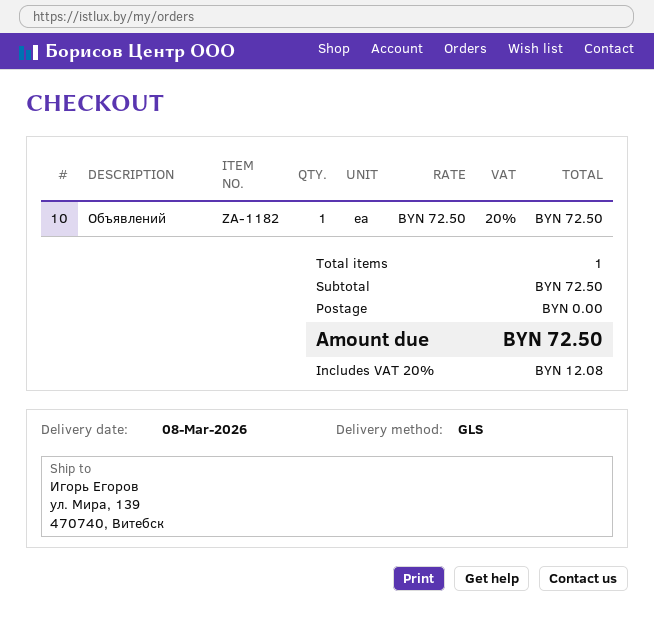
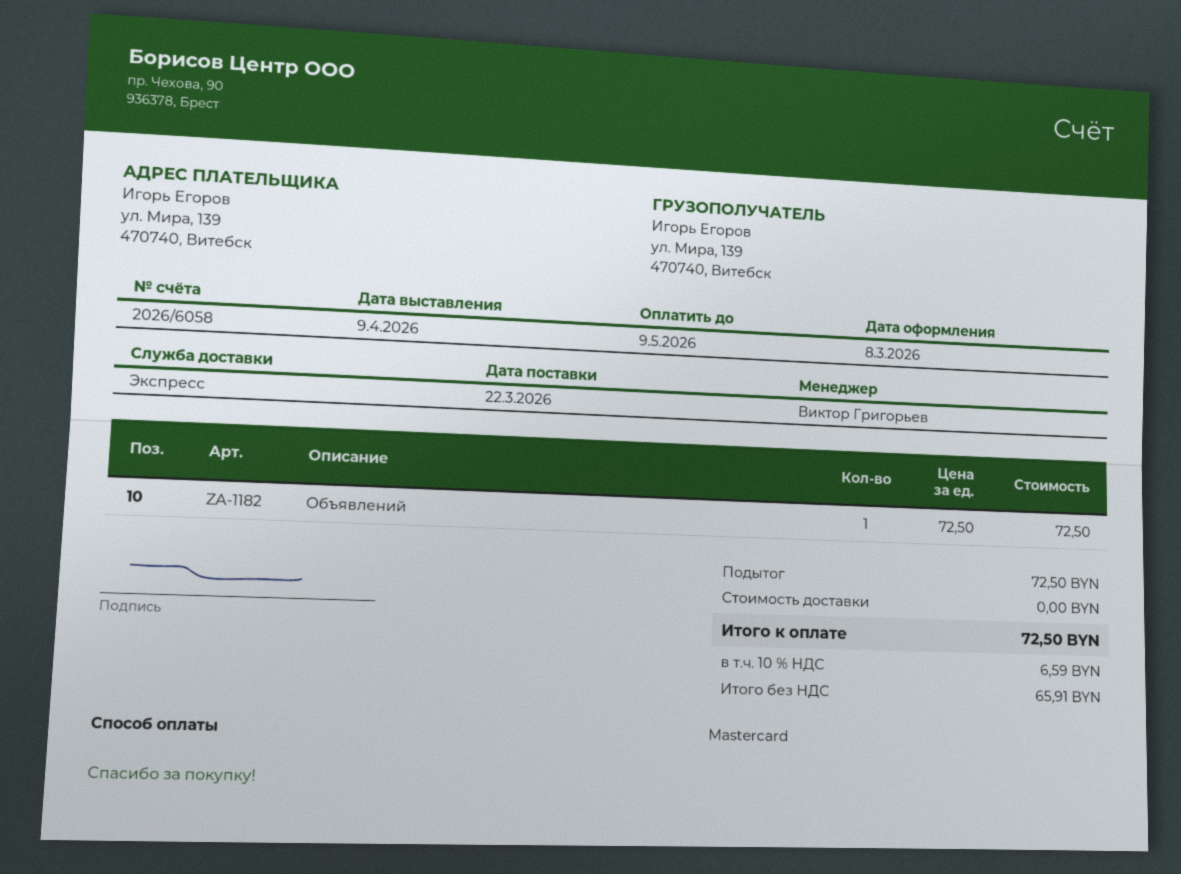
delivery date: 2026-03-08 -> 2026-03-22
shipping method: GLS -> express
tax: 20% = 12.08 -> 10% = 6.59

